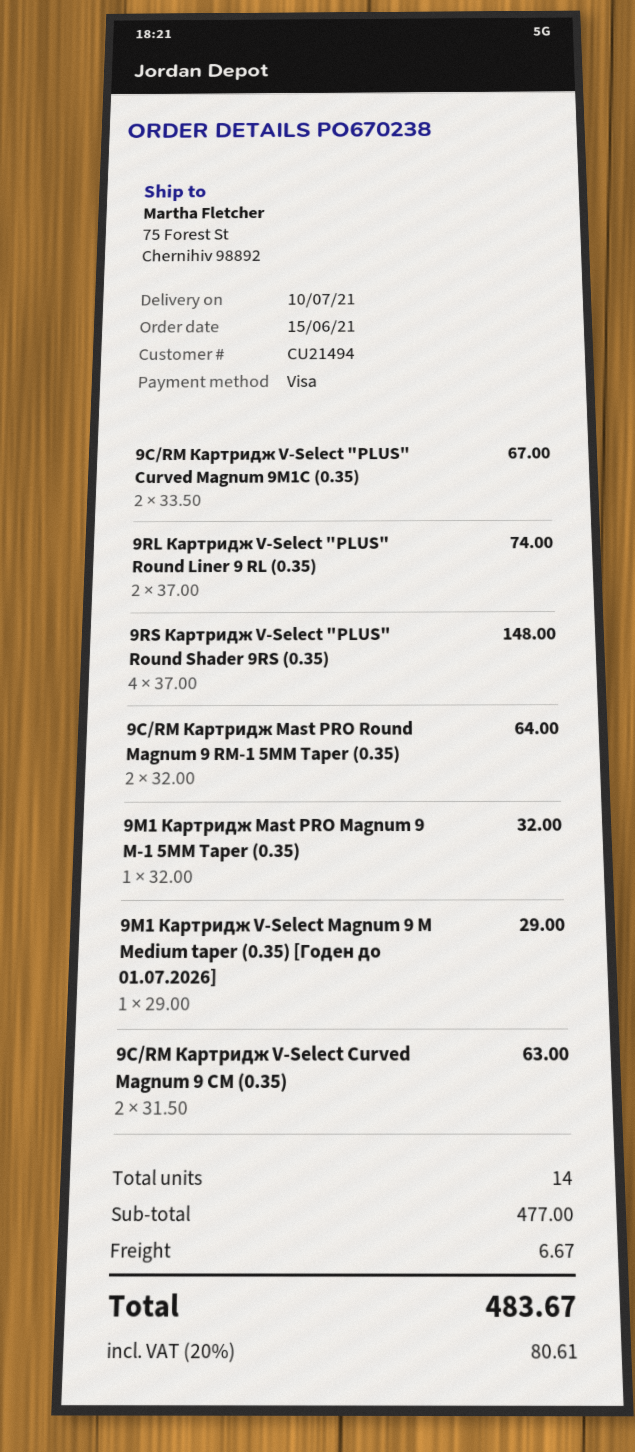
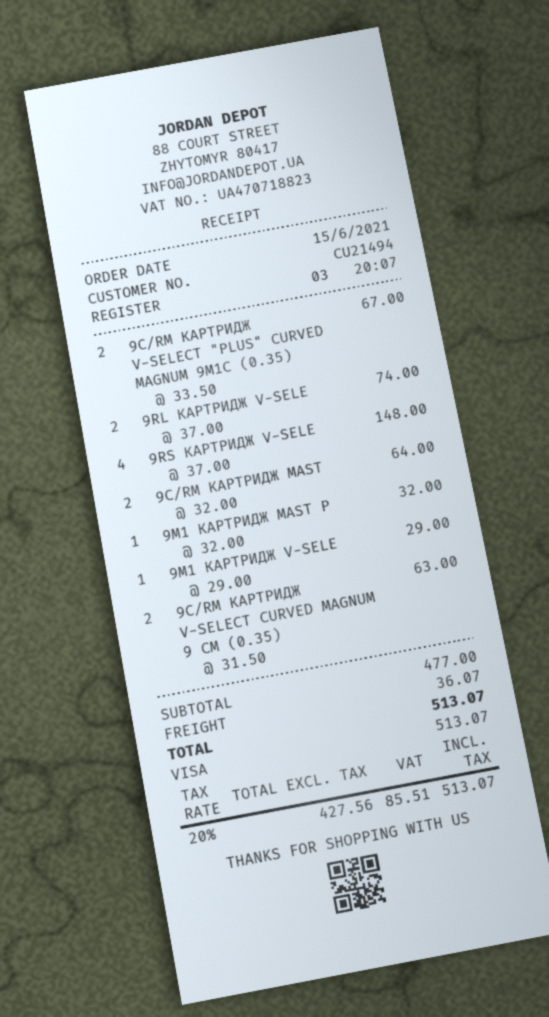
shipping: 6.67 -> 36.07
tax: 20% = 80.61 -> 20% = 85.51
total: 483.67 -> 513.07

